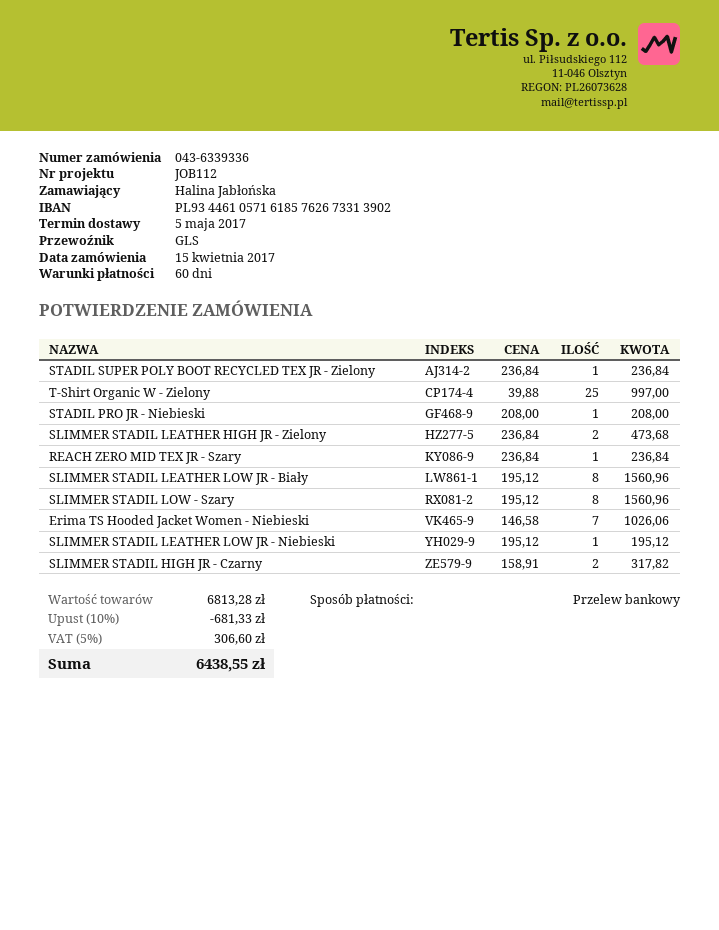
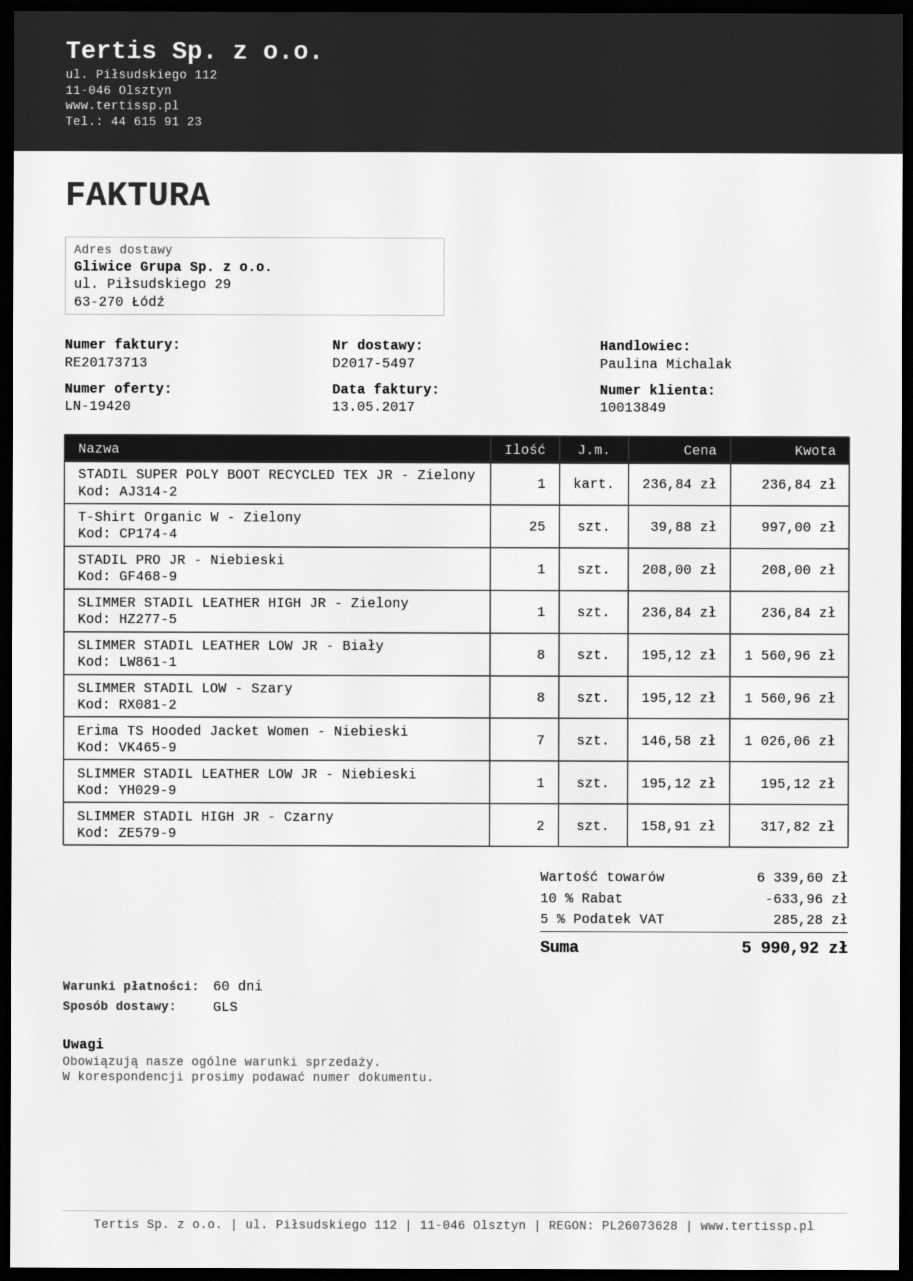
SLIMMER STADIL LEATHER HIGH JR - Zielony: 2 x 236.84 = 473.68 -> 1 x 236.84 = 236.84
REACH ZERO MID TEX JR - Szary: 1 x 236.84 = 236.84 -> none
subtotal: 6813.28 -> 6339.60
discount: 10% = 681.33 -> 10% = 633.96
tax: 5% = 306.60 -> 5% = 285.28
total: 6438.55 -> 5990.92

